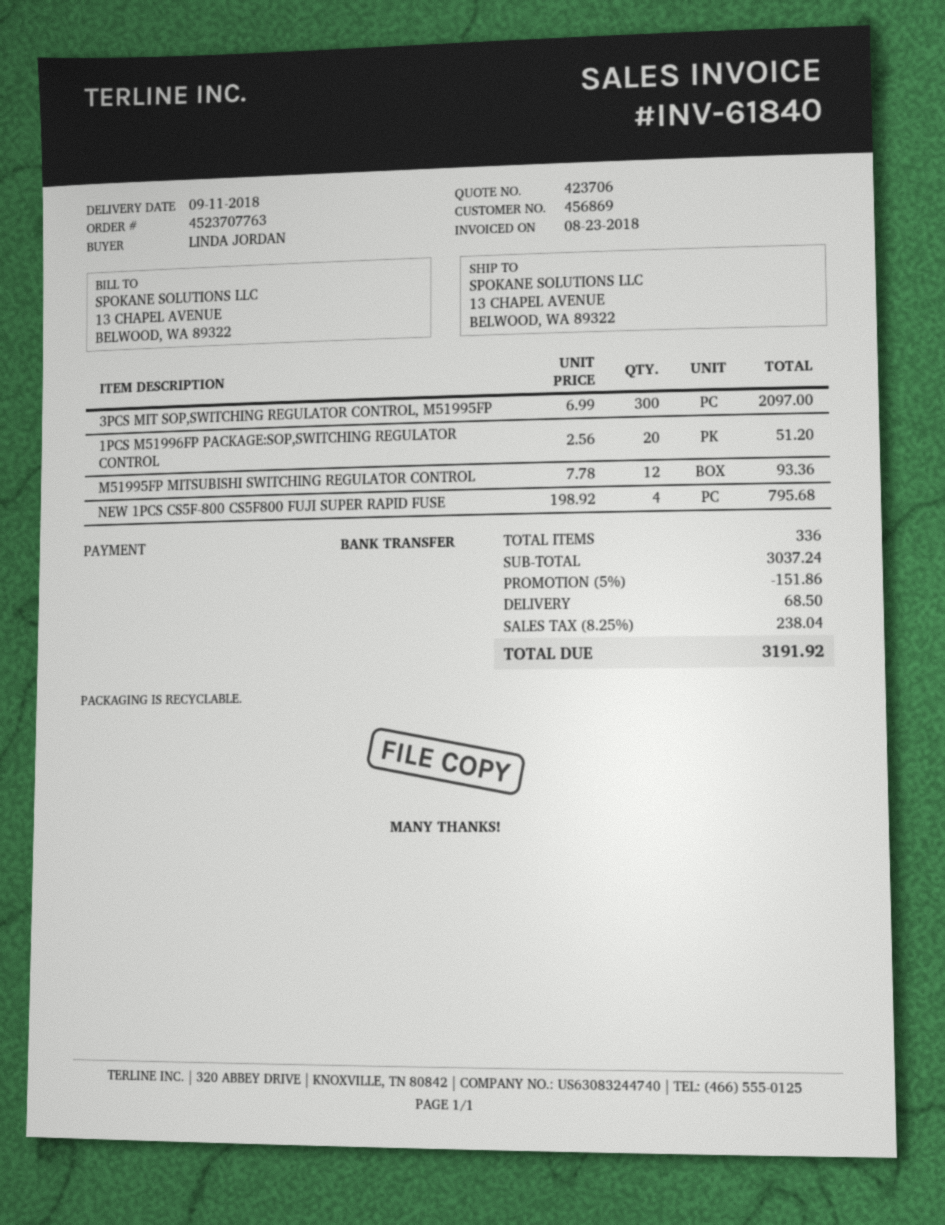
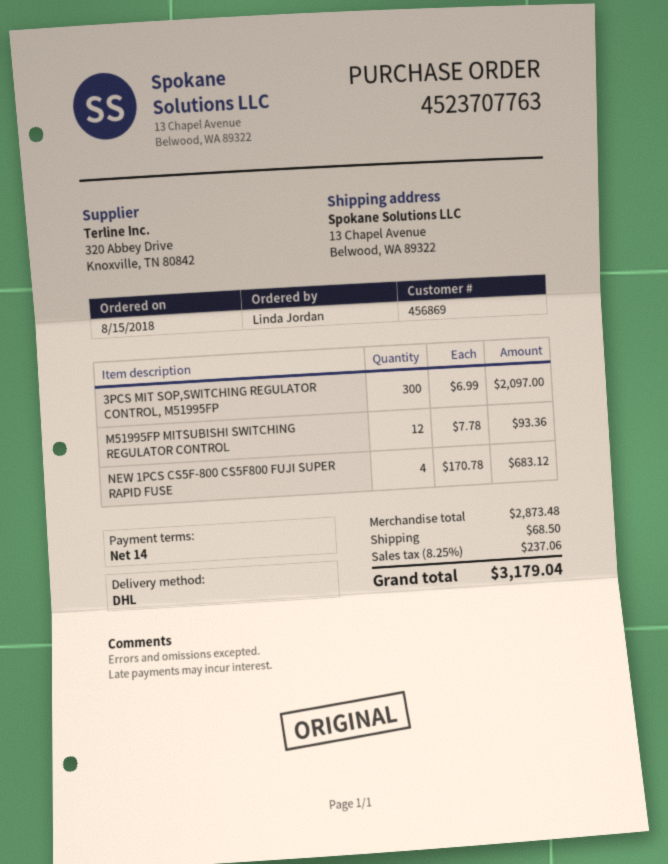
1PCS M51996FP PACKAGE:SOP,SWITCHING REGULATOR CONTROL: 20 x 2.56 = 51.20 -> none
NEW 1PCS CS5F-800 CS5F800 FUJI SUPER RAPID FUSE: 4 x 198.92 = 795.68 -> 4 x 170.78 = 683.12
subtotal: 3037.24 -> 2873.48
discount: 5% = 151.86 -> none
tax: 8.25% = 238.04 -> 8.25% = 237.06
total: 3191.92 -> 3179.04

